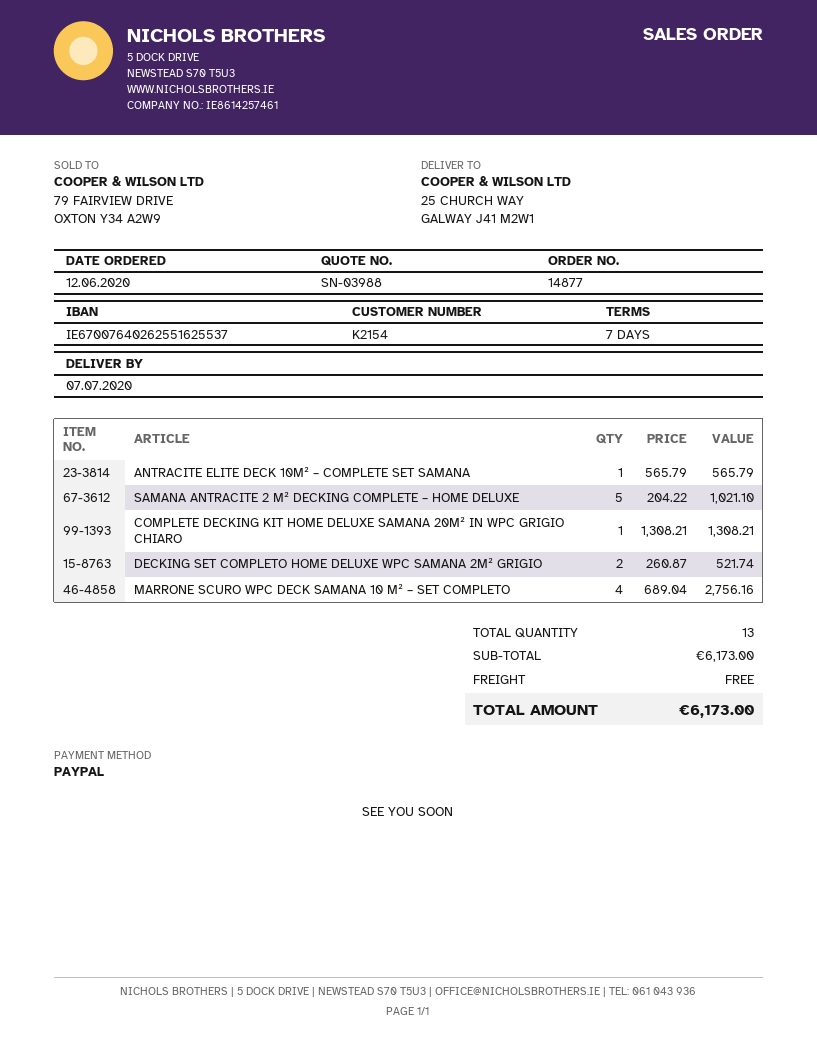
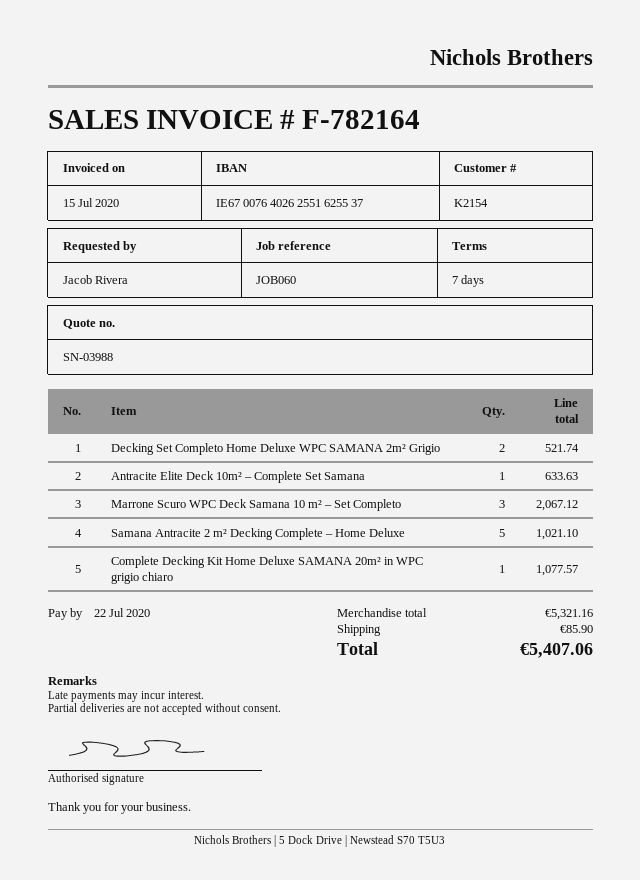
ANTRACITE ELITE DECK 10M² – COMPLETE SET SAMANA: 1 for 565.79 -> 1 for 633.63
COMPLETE DECKING KIT HOME DELUXE SAMANA 20M² IN WPC GRIGIO CHIARO: 1 for 1308.21 -> 1 for 1077.57
MARRONE SCURO WPC DECK SAMANA 10 M² – SET COMPLETO: 4 for 2756.16 -> 3 for 2067.12
subtotal: 6173.00 -> 5321.16
shipping: 0.00 -> 85.90
total: 6173.00 -> 5407.06

